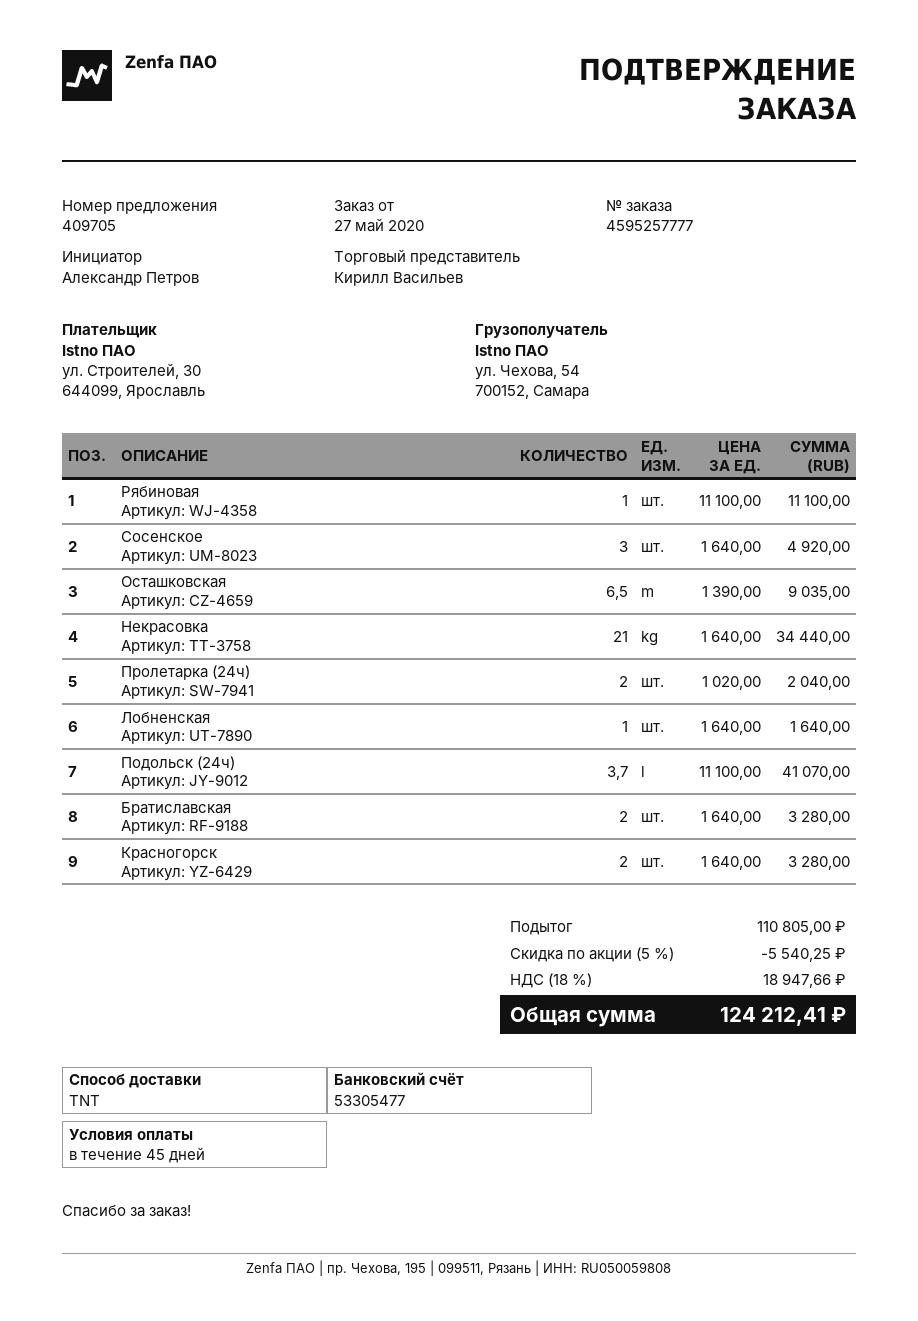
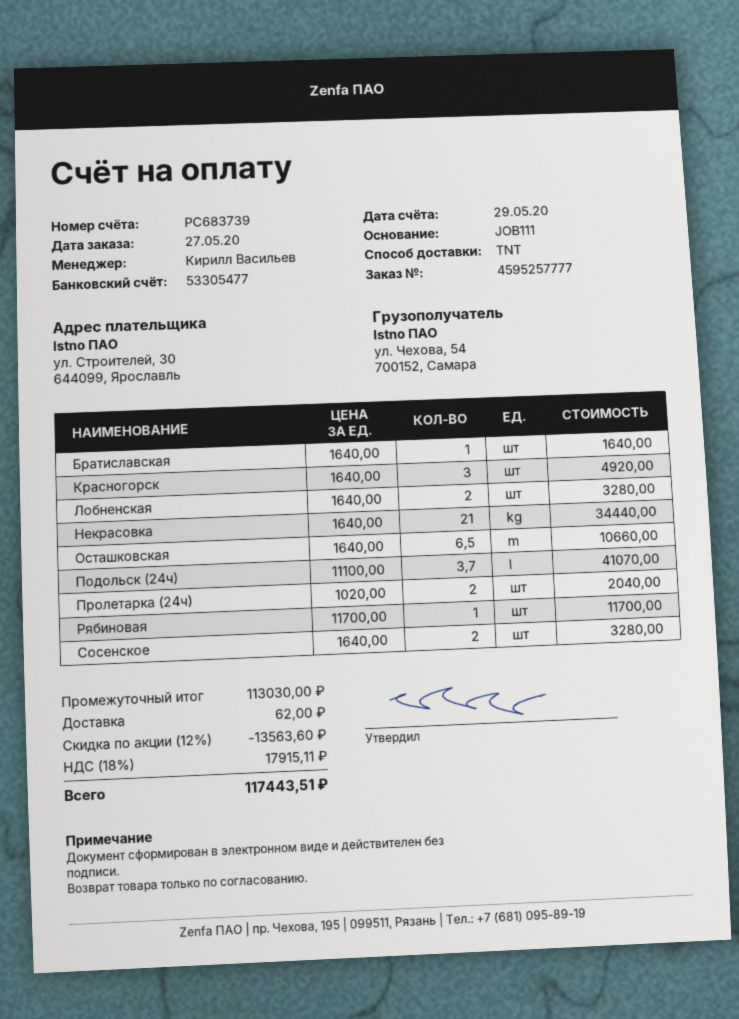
Рябиновая: 1 x 11100.00 = 11100.00 -> 1 x 11700.00 = 11700.00
Сосенское: 3 x 1640.00 = 4920.00 -> 2 x 1640.00 = 3280.00
Осташковская: 6.5 x 1390.00 = 9035.00 -> 6.5 x 1640.00 = 10660.00
Лобненская: 1 x 1640.00 = 1640.00 -> 2 x 1640.00 = 3280.00
Братиславская: 2 x 1640.00 = 3280.00 -> 1 x 1640.00 = 1640.00
Красногорск: 2 x 1640.00 = 3280.00 -> 3 x 1640.00 = 4920.00
subtotal: 110805.00 -> 113030.00
discount: 5% = 5540.25 -> 12% = 13563.60
shipping: none -> 62.00
tax: 18% = 18947.66 -> 18% = 17915.11
total: 124212.41 -> 117443.51

